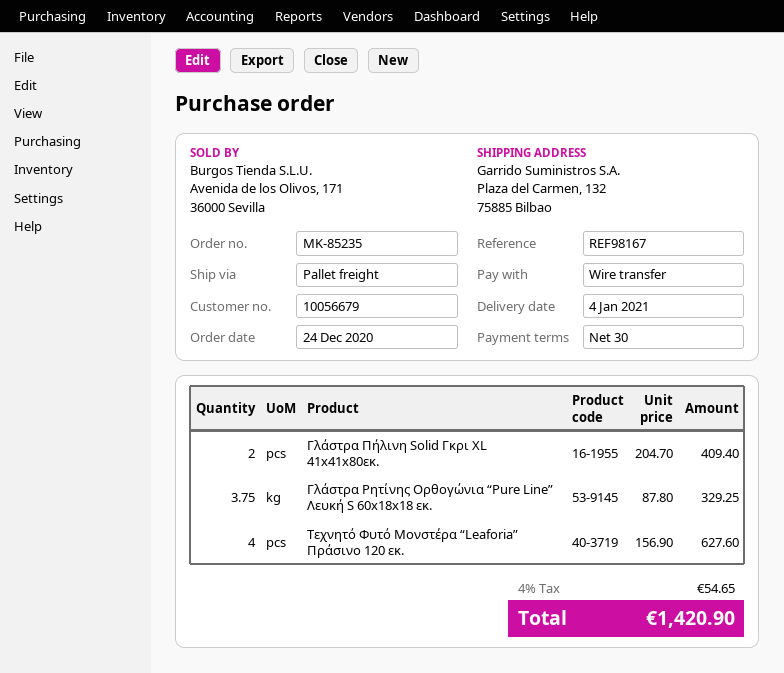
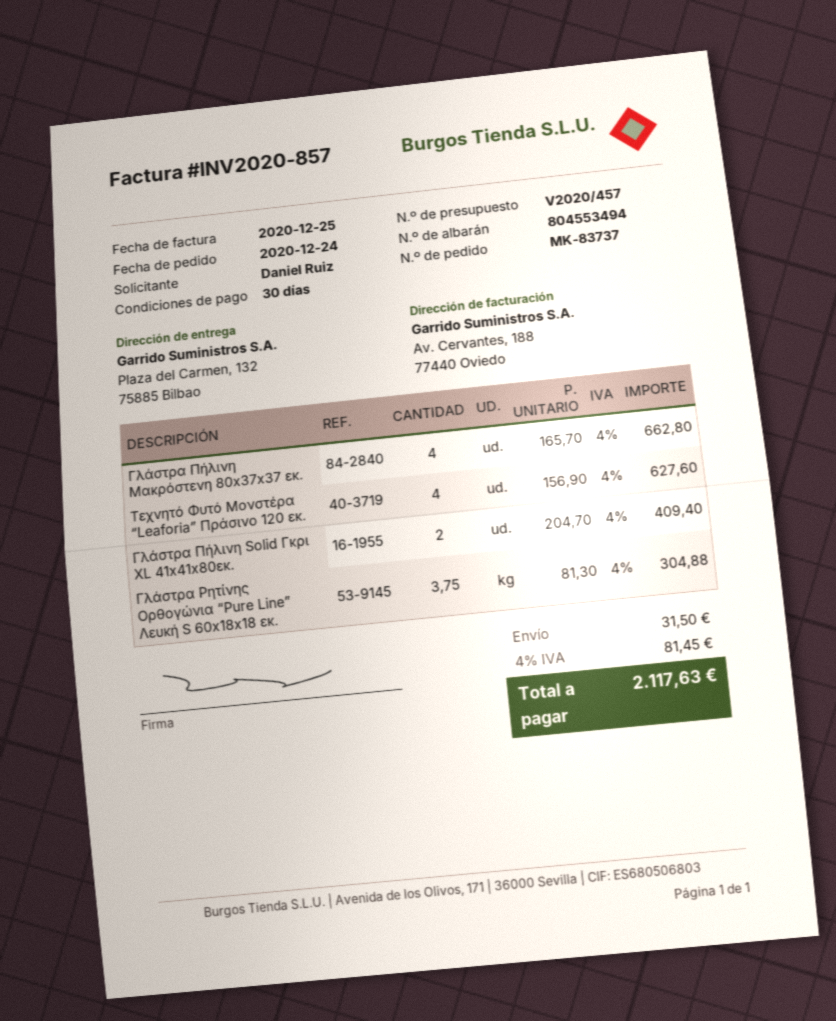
order number: MK-85235 -> MK-83737
Γλάστρα Ρητίνης Ορθογώνια “Pure Line” Λευκή S 60x18x18 εκ.: 3.75 x 87.80 = 329.25 -> 3.75 x 81.30 = 304.88
Γλάστρα Πήλινη Μακρόστενη 80x37x37 εκ.: none -> 4 x 165.70 = 662.80
shipping: none -> 31.50
tax: 4% = 54.65 -> 4% = 81.45
total: 1420.90 -> 2117.63

